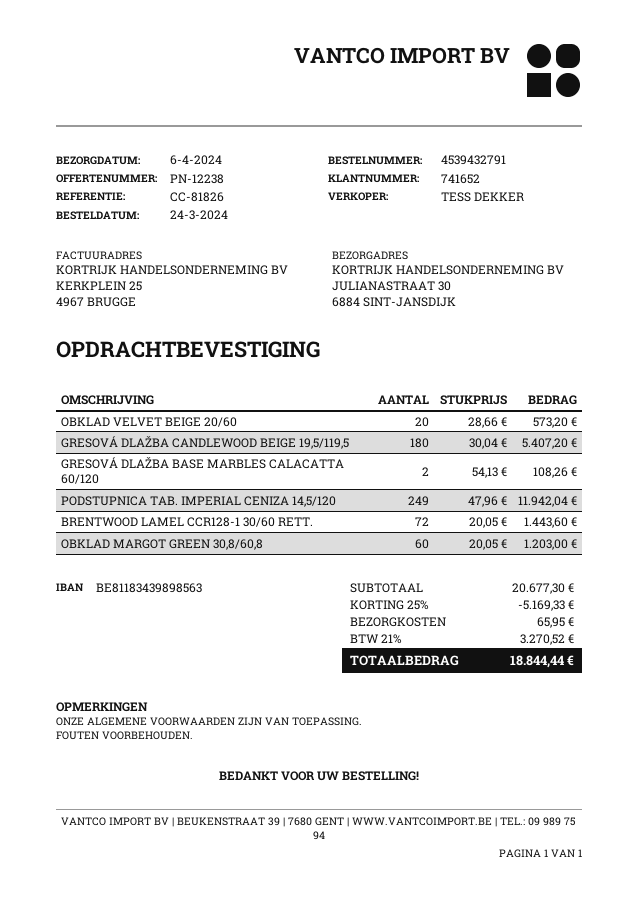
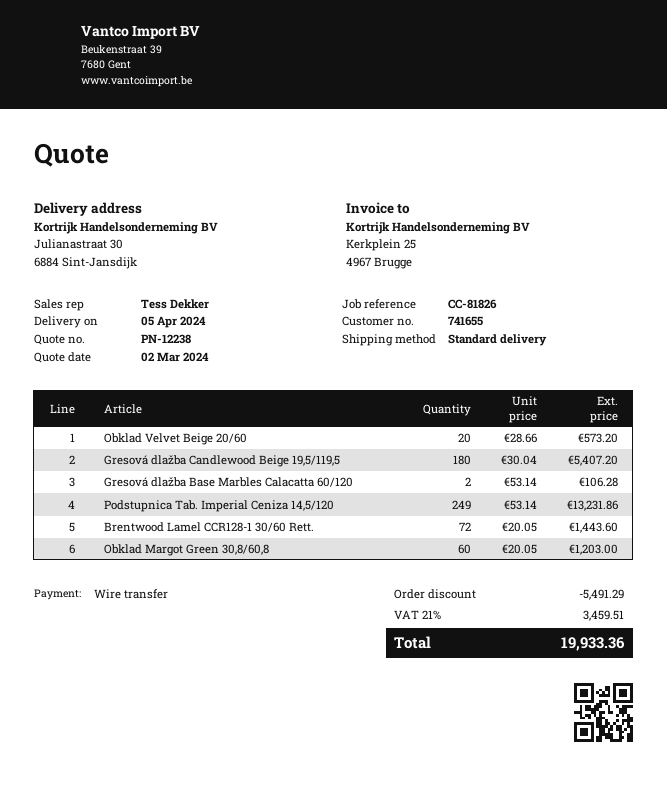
delivery date: 2024-04-06 -> 2024-04-05
customer number: 741652 -> 741655
GRESOVÁ DLAŽBA BASE MARBLES CALACATTA 60/120: 2 x 54.13 = 108.26 -> 2 x 53.14 = 106.28
PODSTUPNICA TAB. IMPERIAL CENIZA 14,5/120: 249 x 47.96 = 11942.04 -> 249 x 53.14 = 13231.86
discount: 5169.33 -> 5491.29
shipping: 65.95 -> none
tax: 21% = 3270.52 -> 21% = 3459.51
total: 18844.44 -> 19933.36

